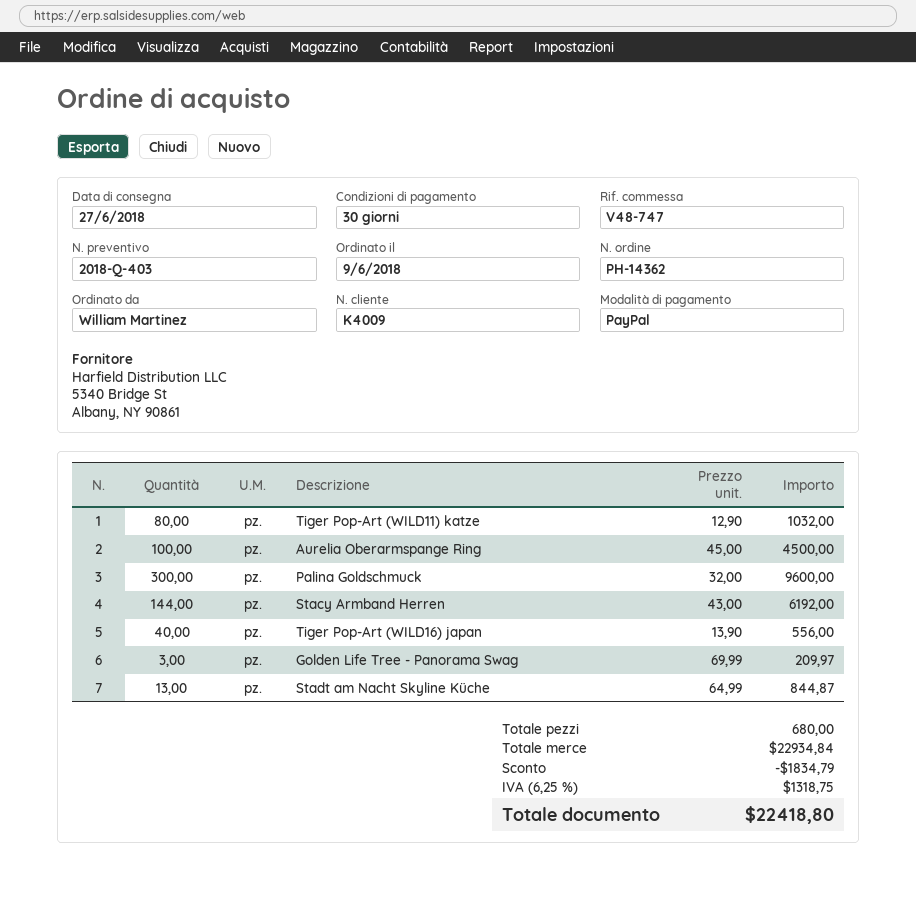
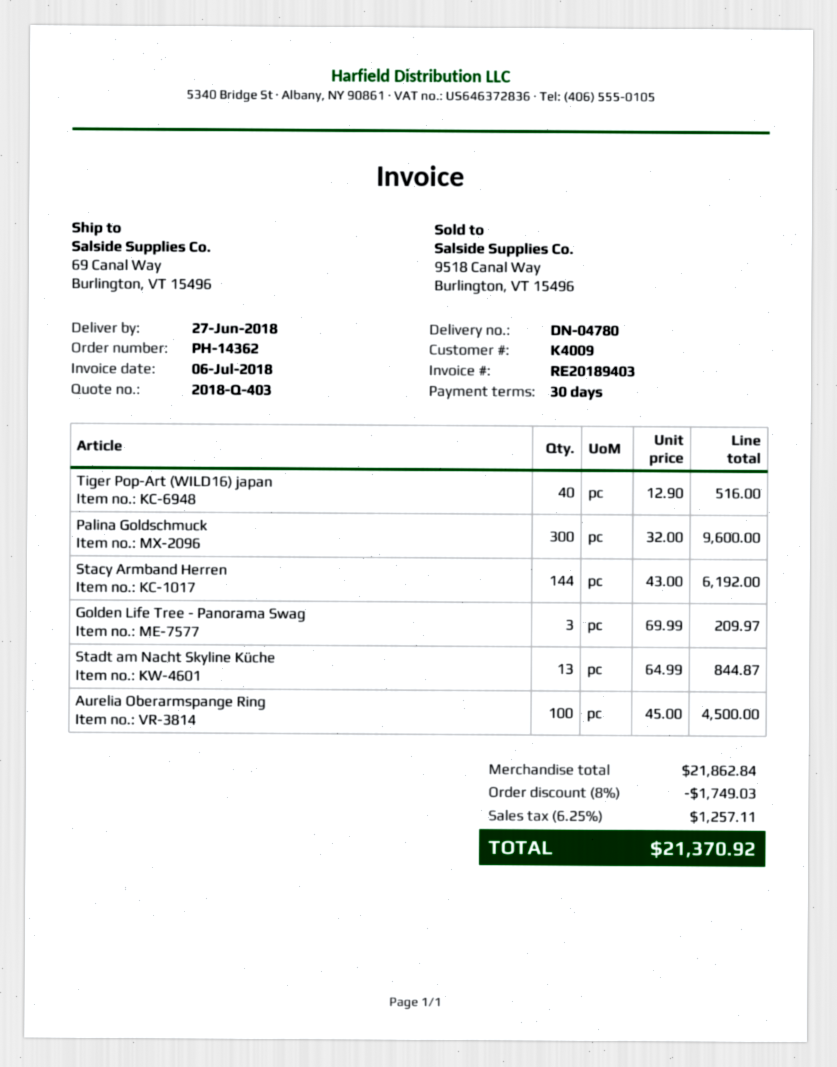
Tiger Pop-Art (WILD11) katze: 80 x 12.90 = 1032.00 -> none
Tiger Pop-Art (WILD16) japan: 40 x 13.90 = 556.00 -> 40 x 12.90 = 516.00
subtotal: 22934.84 -> 21862.84
discount: 1834.79 -> 1749.03
tax: 6.25% = 1318.75 -> 6.25% = 1257.11
total: 22418.80 -> 21370.92

